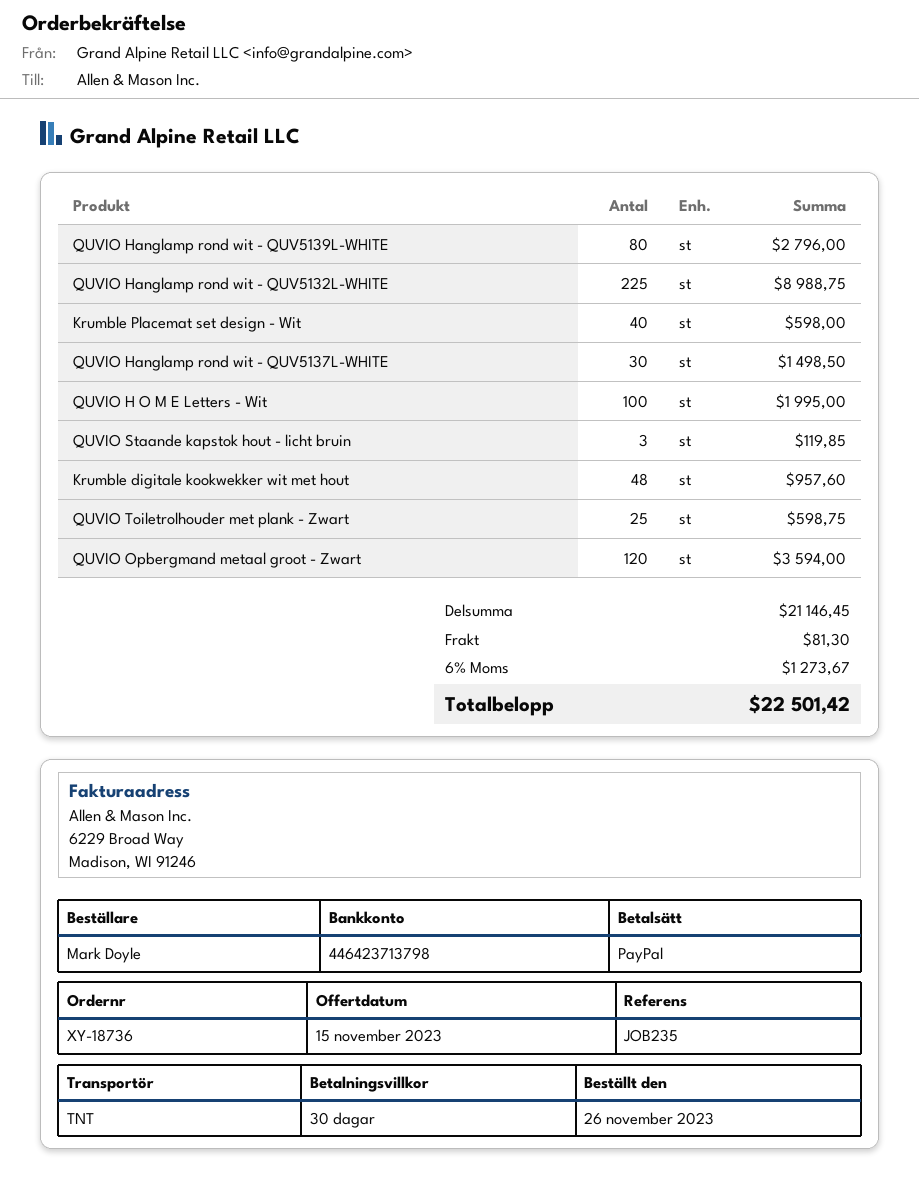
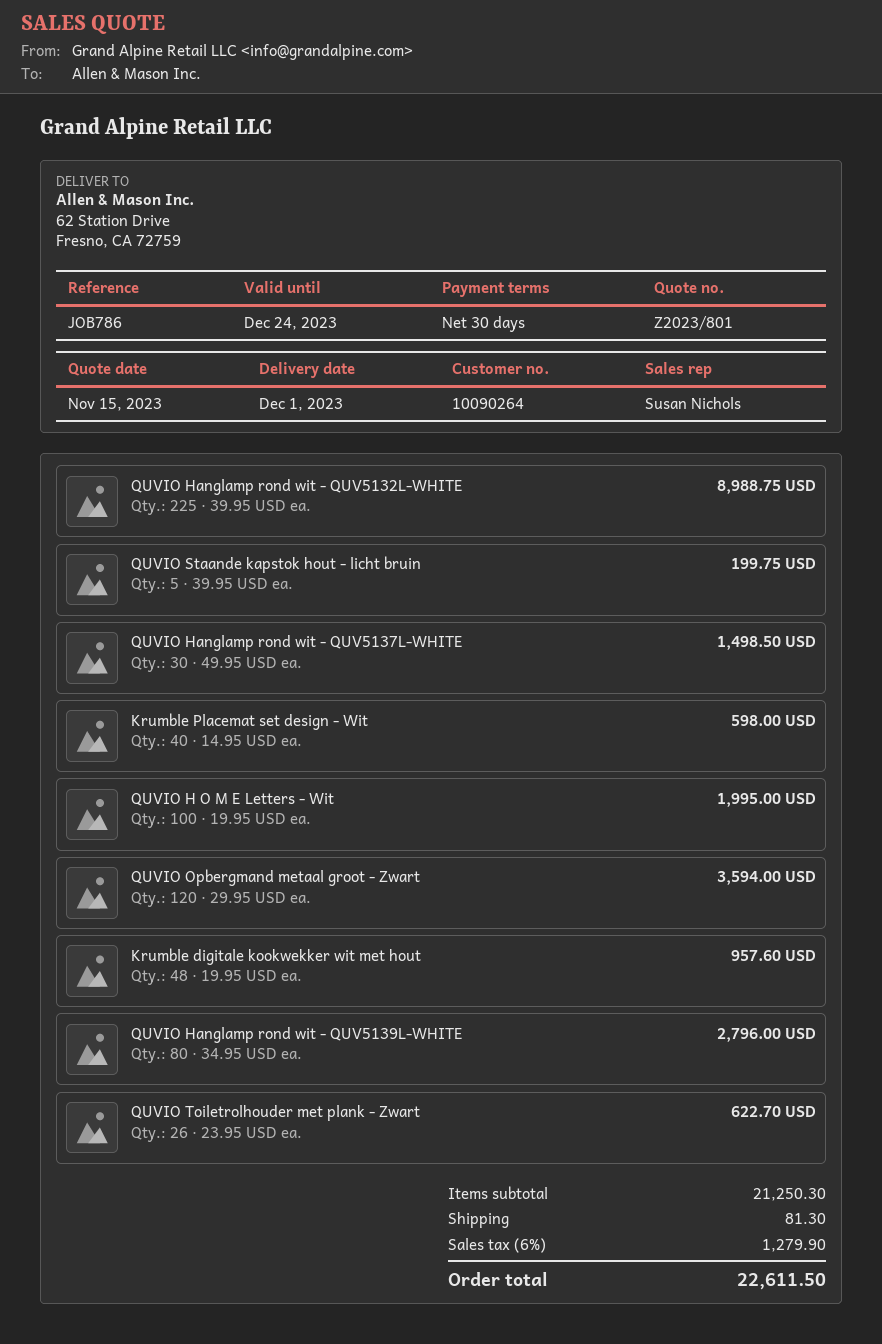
reference: JOB235 -> JOB786
QUVIO Staande kapstok hout - licht bruin: 3 for 119.85 -> 5 for 199.75
QUVIO Toiletrolhouder met plank - Zwart: 25 for 598.75 -> 26 for 622.70
subtotal: 21146.45 -> 21250.30
tax: 6% = 1273.67 -> 6% = 1279.90
total: 22501.42 -> 22611.50

